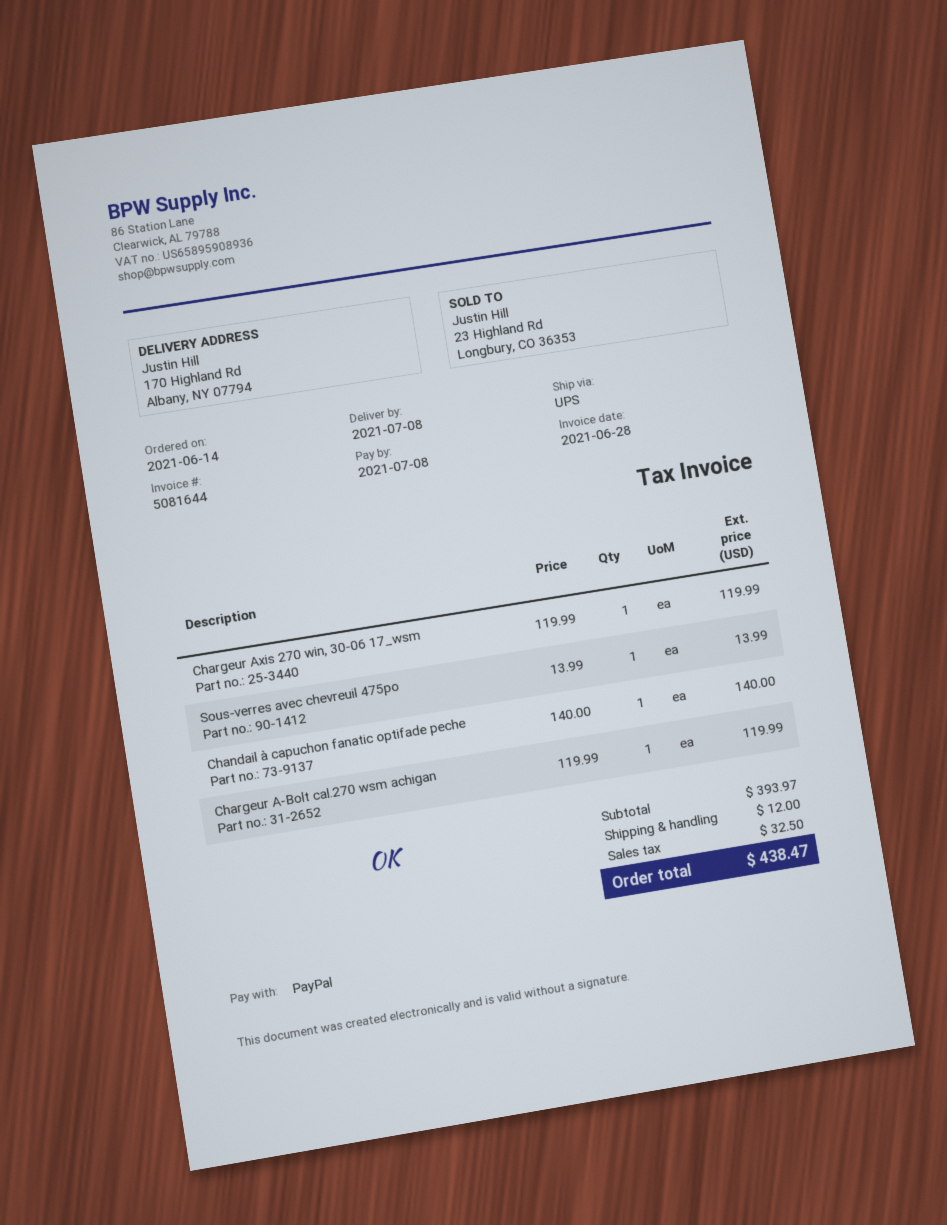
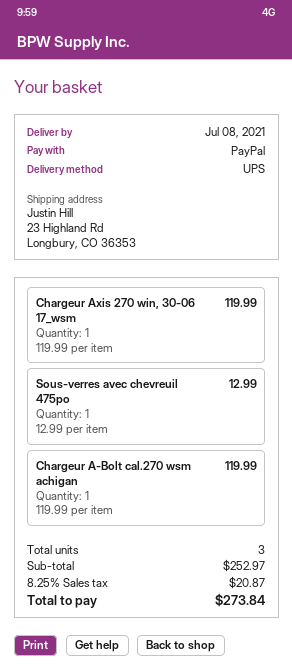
ship to: 170 Highland Rd, Albany, NY 07794 -> 23 Highland Rd, Longbury, CO 36353
Sous-verres avec chevreuil 475po: 1 x 13.99 = 13.99 -> 1 x 12.99 = 12.99
Chandail à capuchon fanatic optifade peche: 1 x 140.00 = 140.00 -> none
subtotal: 393.97 -> 252.97
shipping: 12.00 -> none
tax: 32.50 -> 20.87
total: 438.47 -> 273.84

